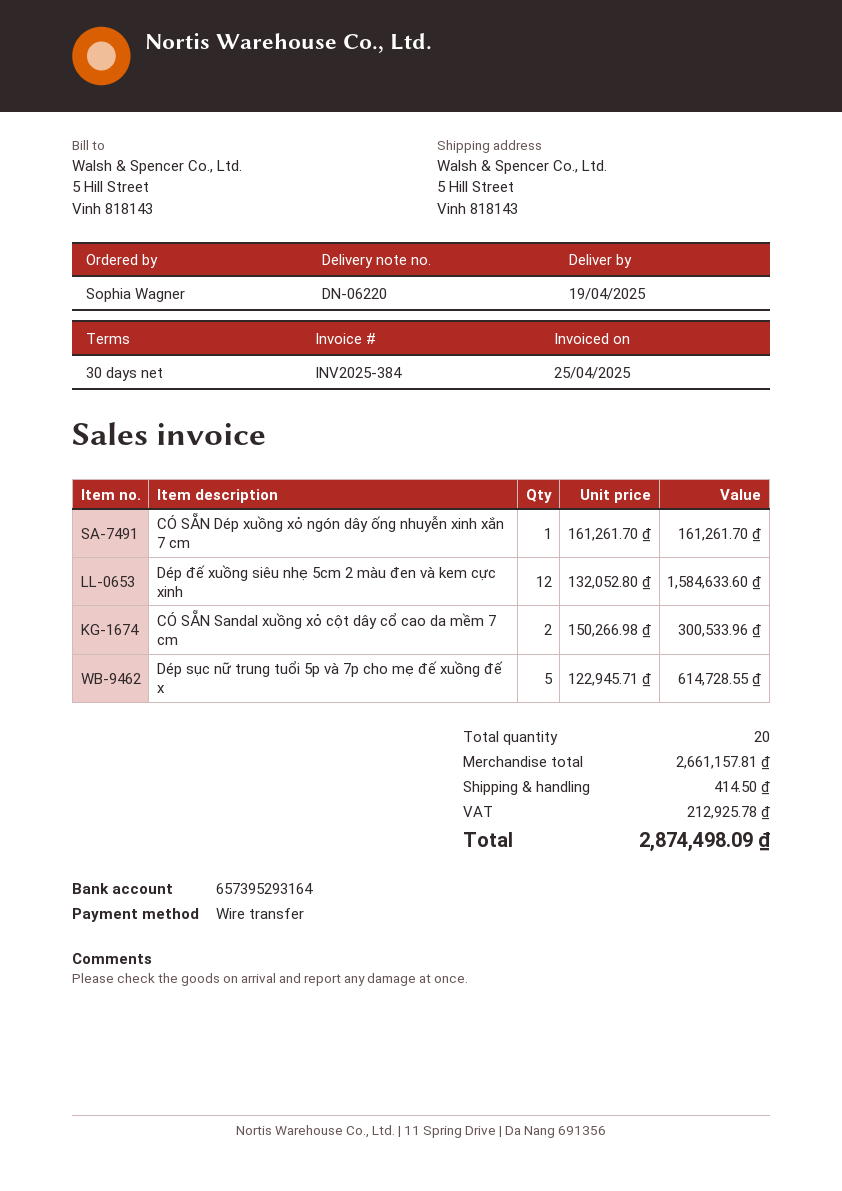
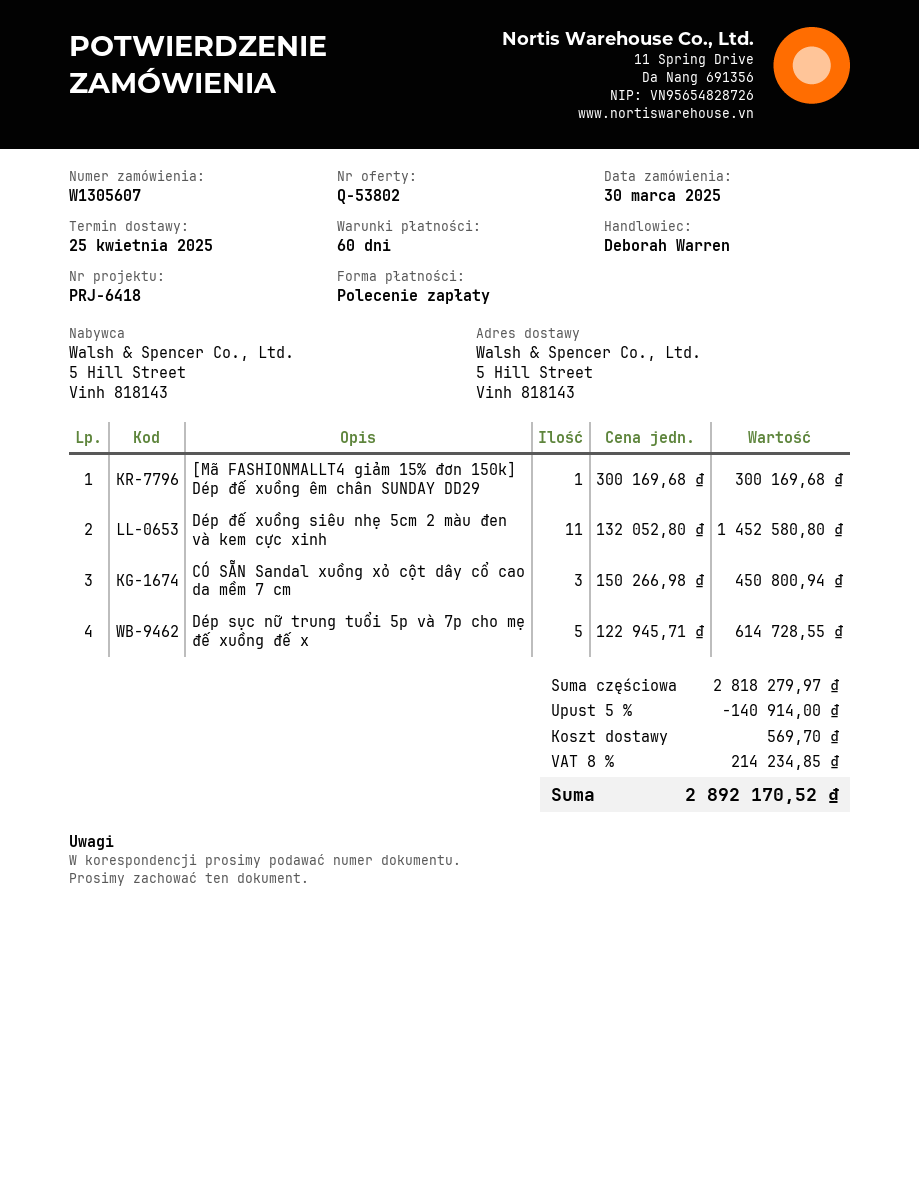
delivery date: 2025-04-19 -> 2025-04-25
payment terms: 30 days -> 60 days
payment method: bank transfer -> direct debit
CÓ SẴN Dép xuồng xỏ ngón dây ống nhuyễn xinh xắn 7 cm: 1 x 161261.70 = 161261.70 -> none
Dép đế xuồng siêu nhẹ 5cm 2 màu đen và kem cực xinh: 12 x 132052.80 = 1584633.60 -> 11 x 132052.80 = 1452580.80
CÓ SẴN Sandal xuồng xỏ cột dây cổ cao da mềm 7 cm: 2 x 150266.98 = 300533.96 -> 3 x 150266.98 = 450800.94
[Mã FASHIONMALLT4 giảm 15% đơn 150k] Dép đế xuồng êm chân SUNDAY DD29: none -> 1 x 300169.68 = 300169.68
subtotal: 2661157.81 -> 2818279.97
discount: none -> 5% = 140914.00
shipping: 414.50 -> 569.70
tax: 212925.78 -> 214234.85
total: 2874498.09 -> 2892170.52

